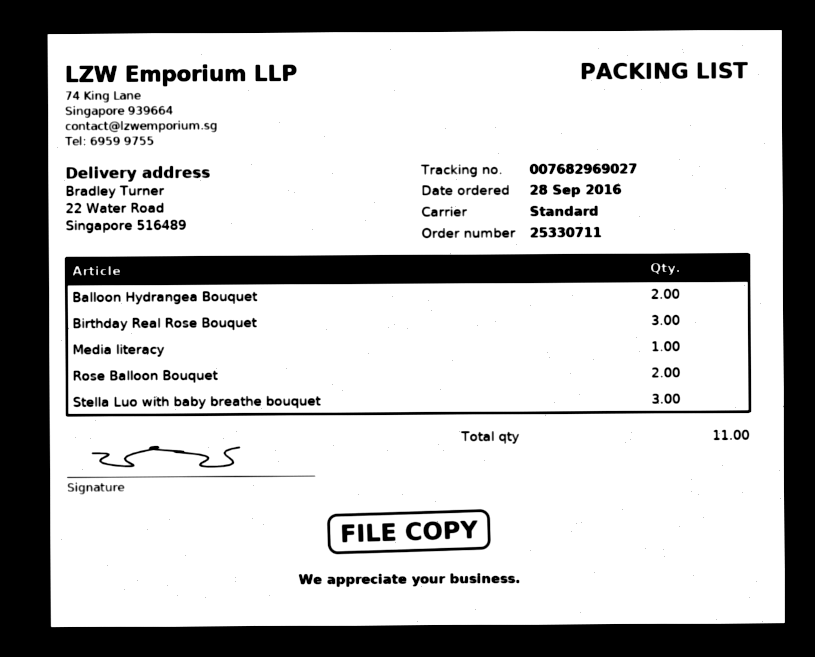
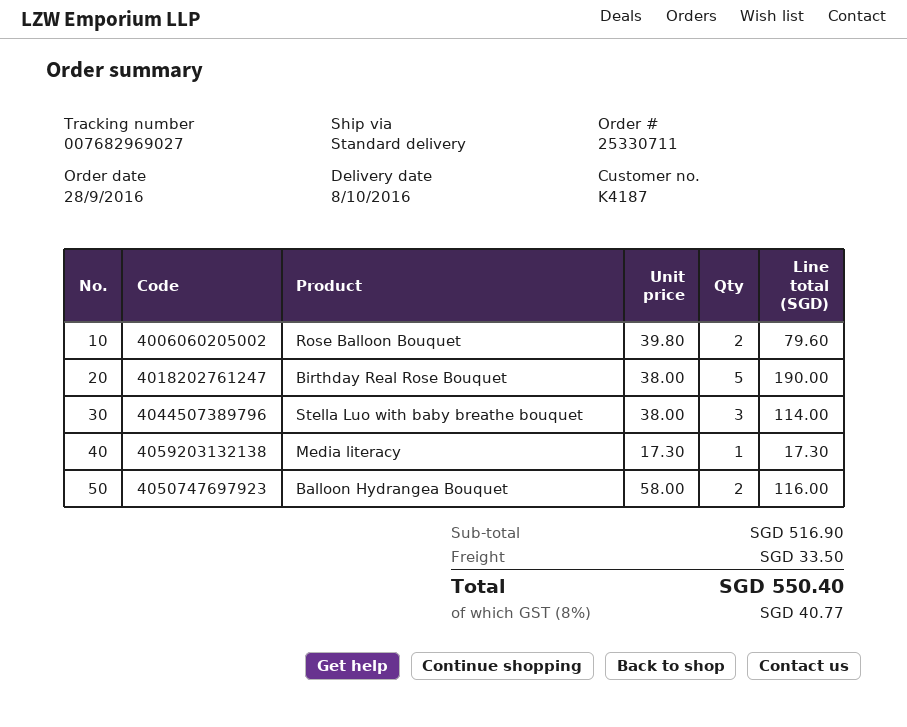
Birthday Real Rose Bouquet: 3 -> 5

